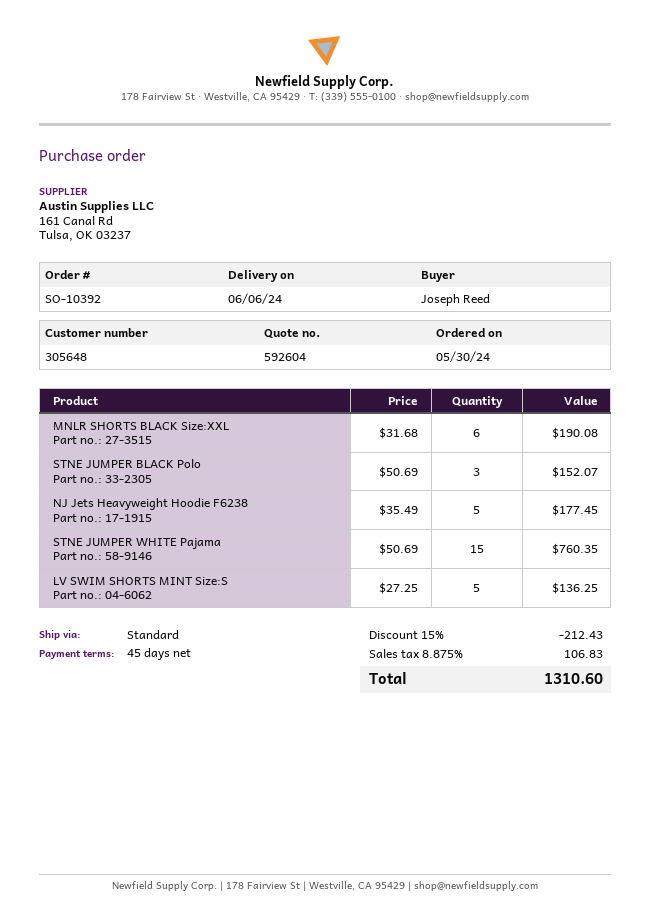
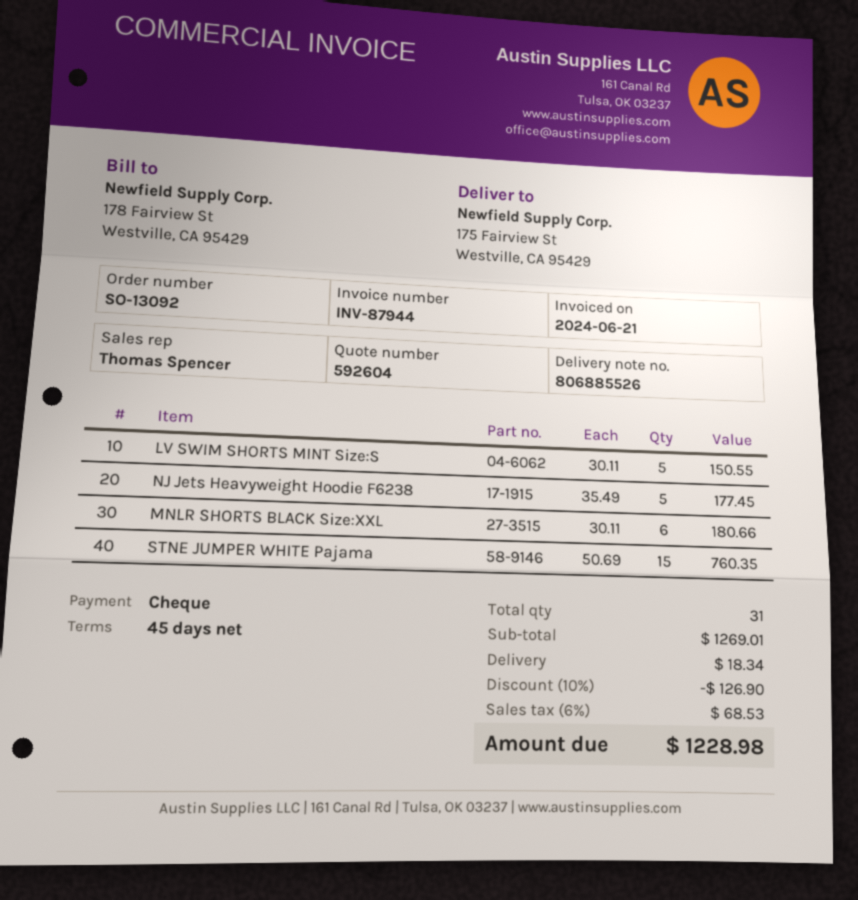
order number: SO-10392 -> SO-13092
MNLR SHORTS BLACK Size:XXL: 6 x 31.68 = 190.08 -> 6 x 30.11 = 180.66
STNE JUMPER BLACK Polo: 3 x 50.69 = 152.07 -> none
LV SWIM SHORTS MINT Size:S: 5 x 27.25 = 136.25 -> 5 x 30.11 = 150.55
discount: 15% = 212.43 -> 10% = 126.90
shipping: none -> 18.34
tax: 8.875% = 106.83 -> 6% = 68.53
total: 1310.60 -> 1228.98

